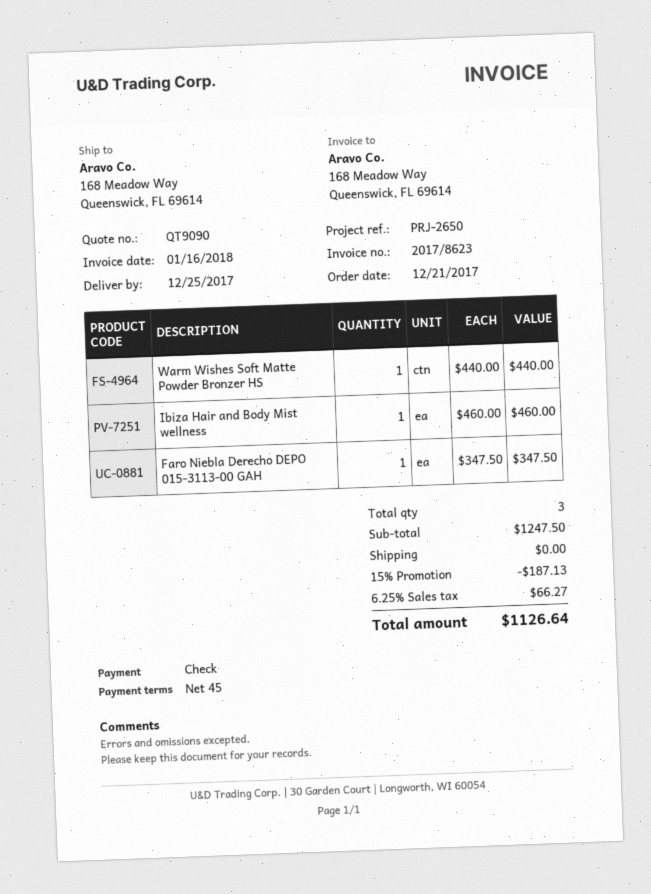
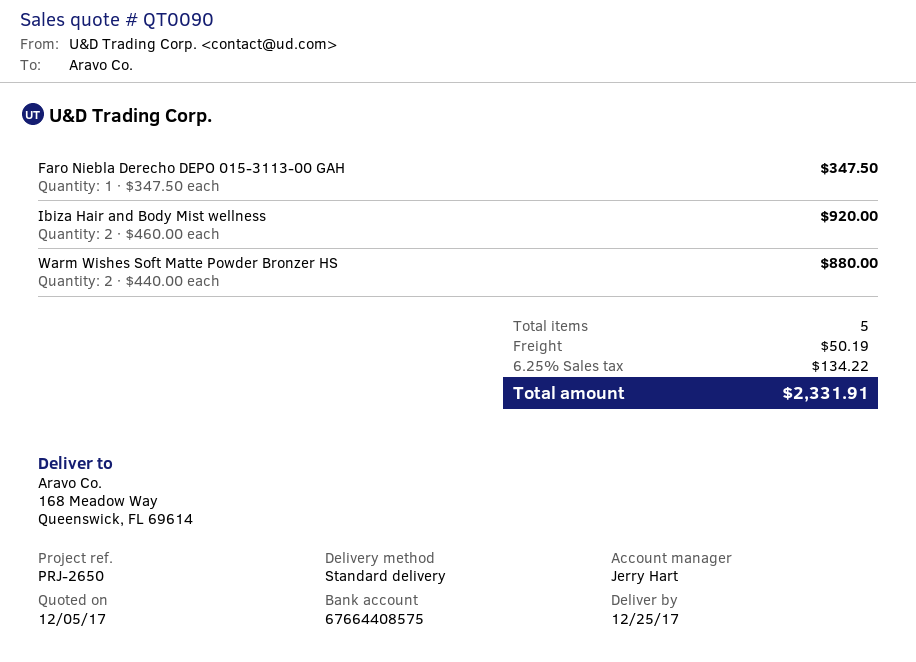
quote number: QT9090 -> QT0090
Warm Wishes Soft Matte Powder Bronzer HS: 1 x 440.00 = 440.00 -> 2 x 440.00 = 880.00
Ibiza Hair and Body Mist wellness: 1 x 460.00 = 460.00 -> 2 x 460.00 = 920.00
total quantity: 3 -> 5
discount: 15% = 187.13 -> none
shipping: 0.00 -> 50.19
tax: 6.25% = 66.27 -> 6.25% = 134.22
total: 1126.64 -> 2331.91

